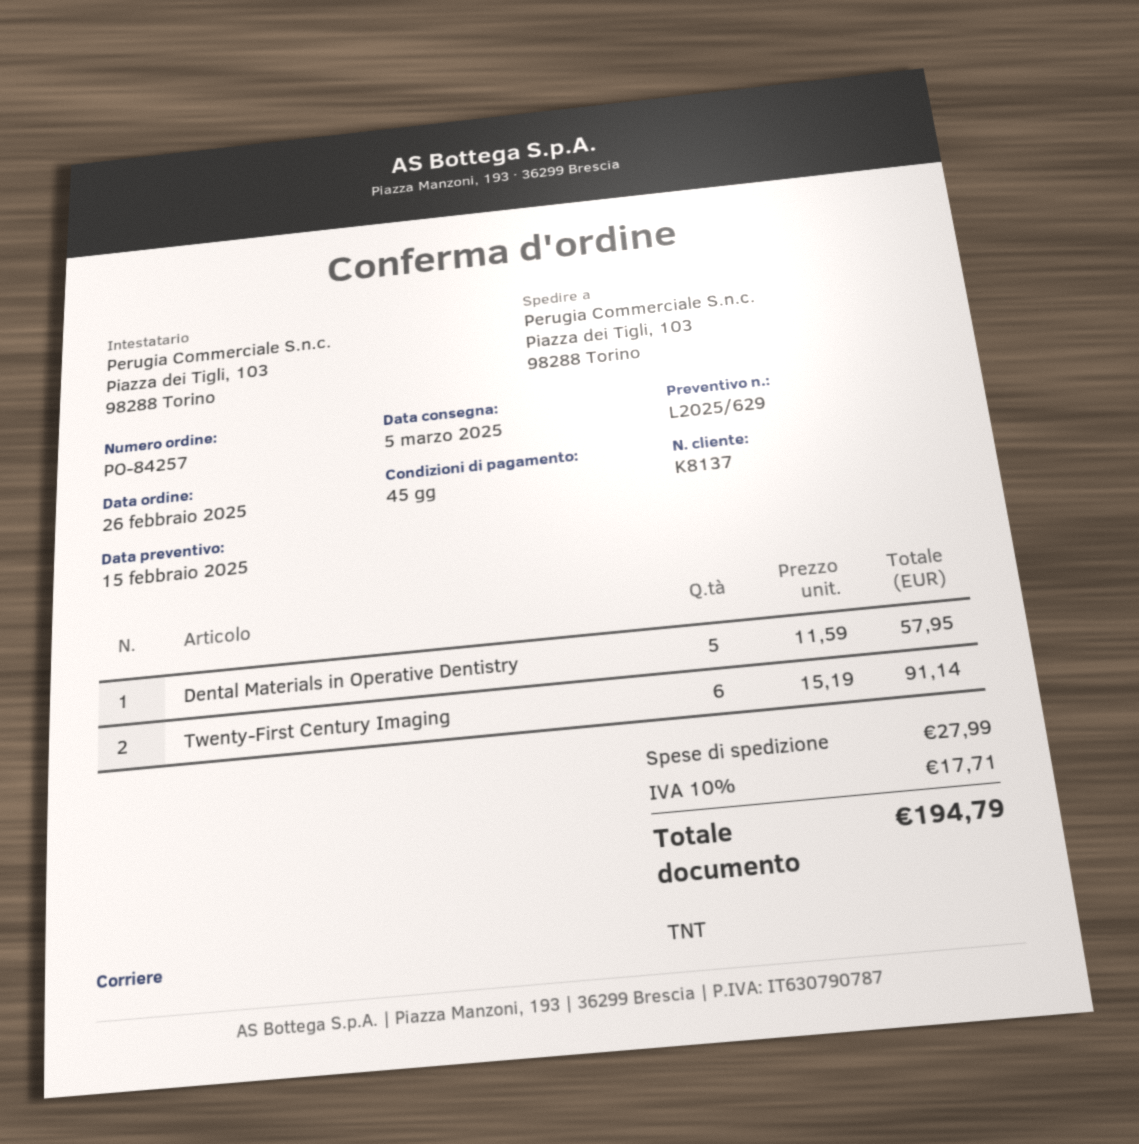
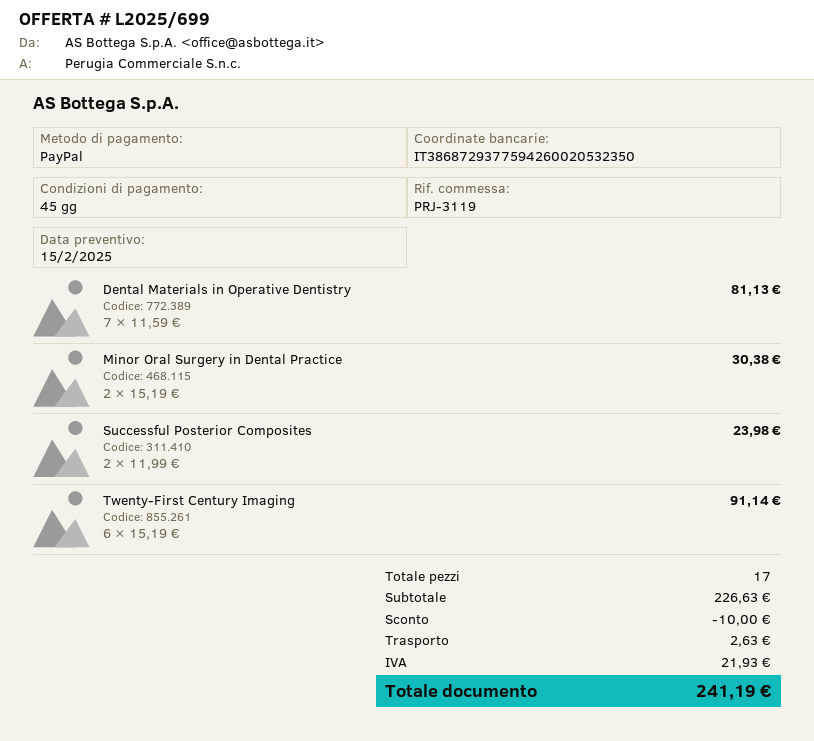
quote number: L2025/629 -> L2025/699
Dental Materials in Operative Dentistry: 5 x 11.59 = 57.95 -> 7 x 11.59 = 81.13
Minor Oral Surgery in Dental Practice: none -> 2 x 15.19 = 30.38
Successful Posterior Composites: none -> 2 x 11.99 = 23.98
discount: none -> 10.00
shipping: 27.99 -> 2.63
tax: 17.71 -> 21.93
total: 194.79 -> 241.19

